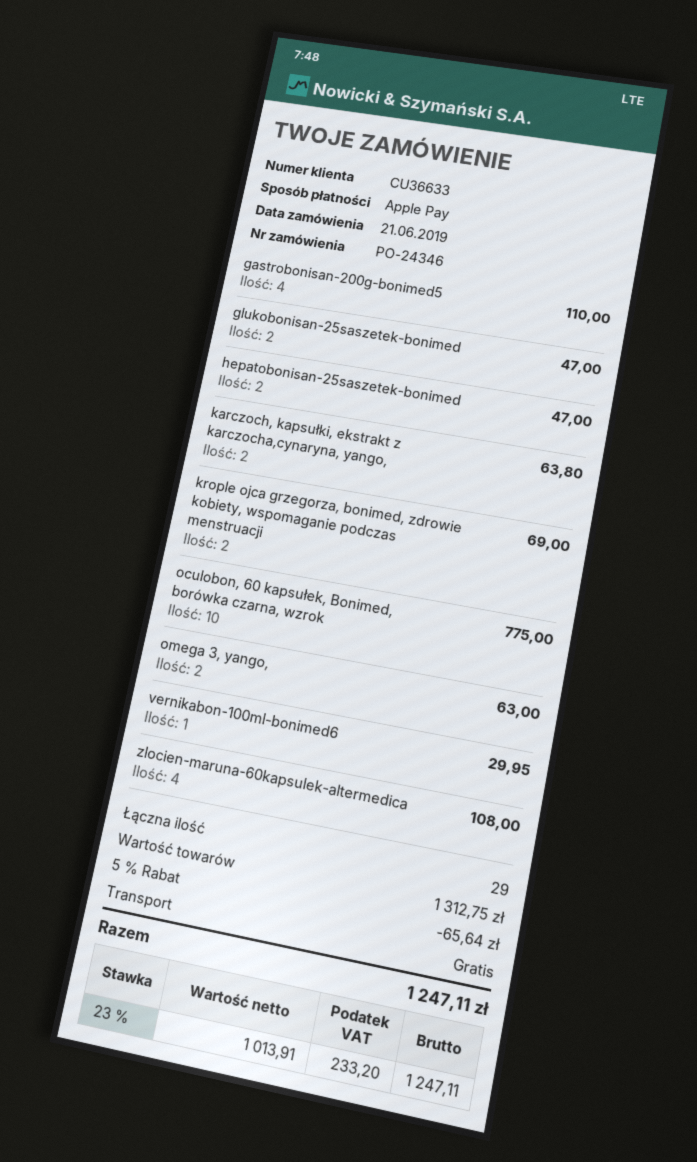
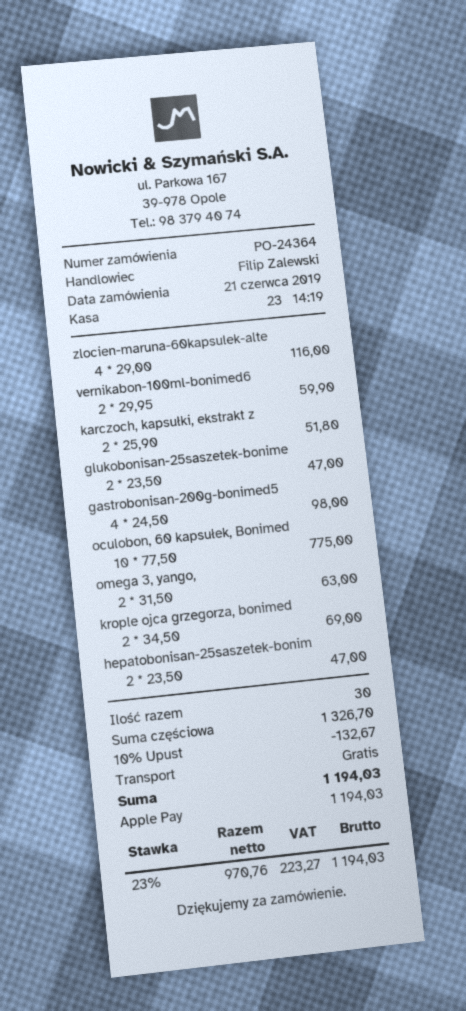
order number: PO-24346 -> PO-24364
gastrobonisan-200g-bonimed5: 4 for 110.00 -> 4 for 98.00
karczoch, kapsułki, ekstrakt z karczocha,cynaryna, yango,: 2 for 63.80 -> 2 for 51.80
vernikabon-100ml-bonimed6: 1 for 29.95 -> 2 for 59.90
zlocien-maruna-60kapsulek-altermedica: 4 for 108.00 -> 4 for 116.00
total quantity: 29 -> 30
subtotal: 1312.75 -> 1326.70
discount: 5% = 65.64 -> 10% = 132.67
net: 1013.91 -> 970.76
tax: 23% = 233.20 -> 23% = 223.27
total: 1247.11 -> 1194.03

